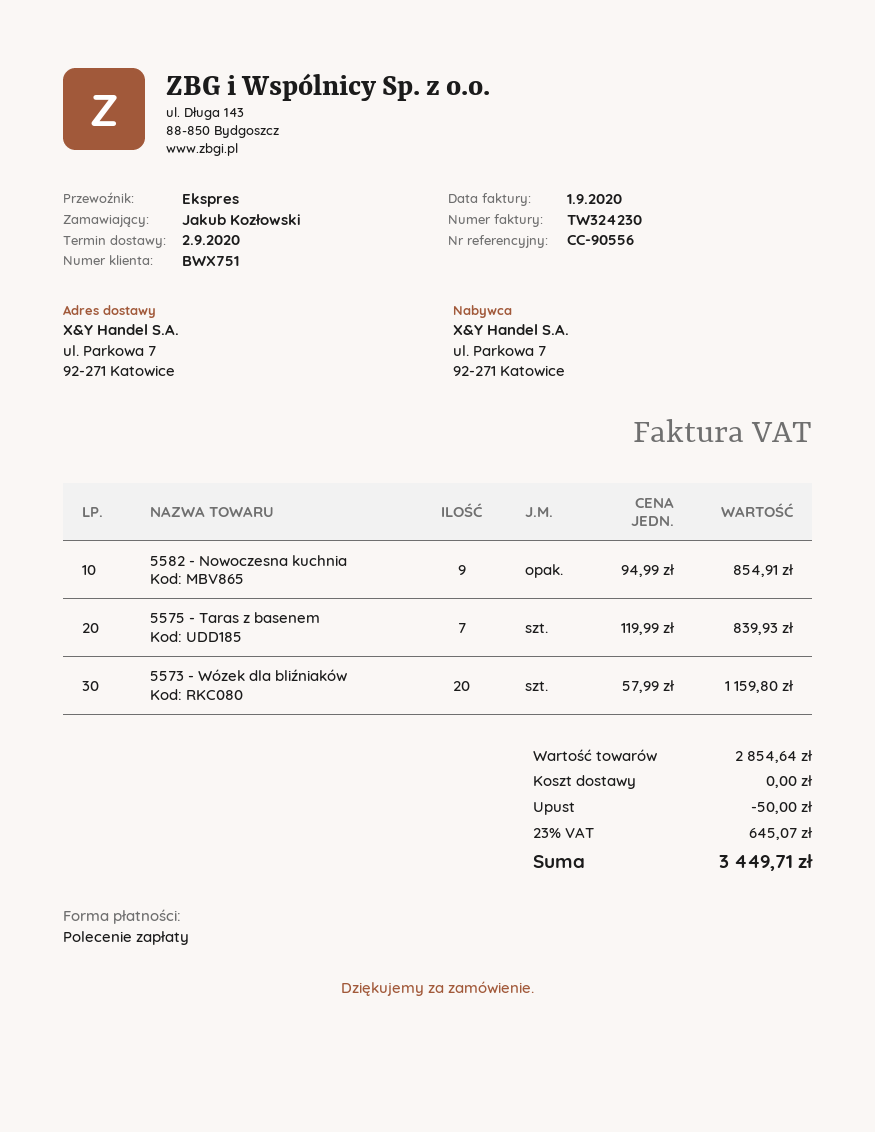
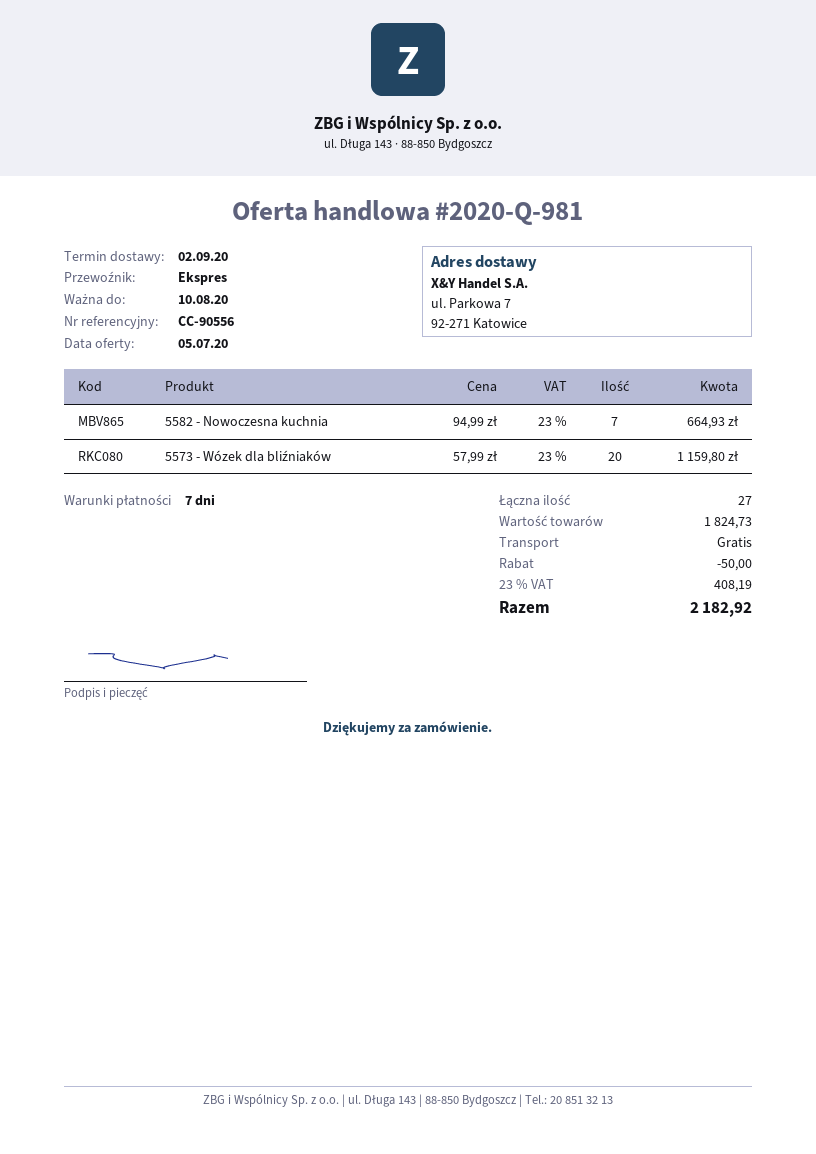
5582 - Nowoczesna kuchnia: 9 x 94.99 = 854.91 -> 7 x 94.99 = 664.93
5575 - Taras z basenem: 7 x 119.99 = 839.93 -> none
subtotal: 2854.64 -> 1824.73
tax: 23% = 645.07 -> 23% = 408.19
total: 3449.71 -> 2182.92

